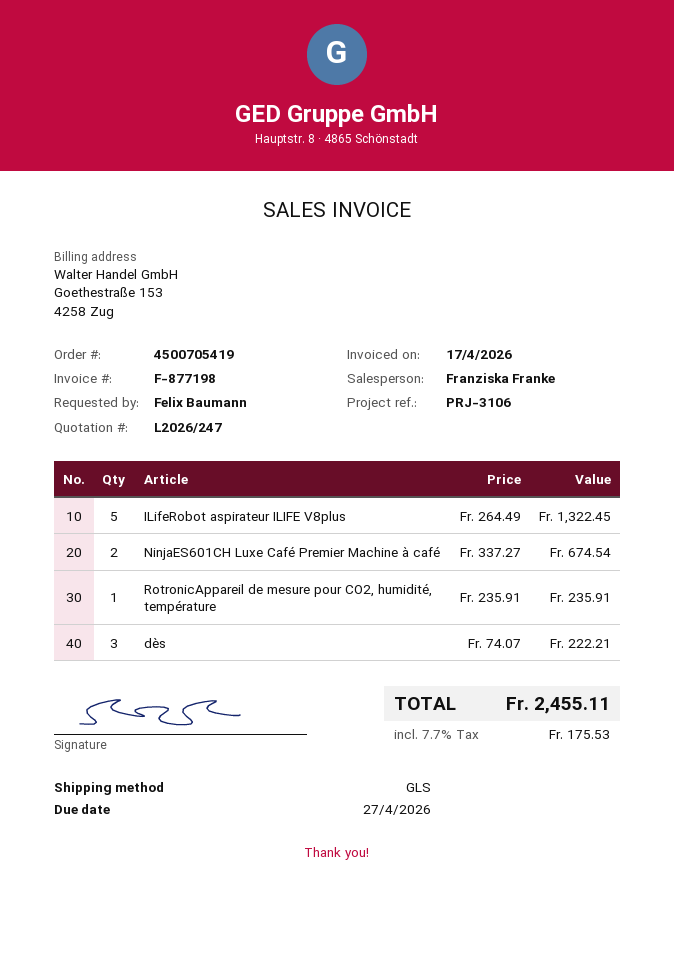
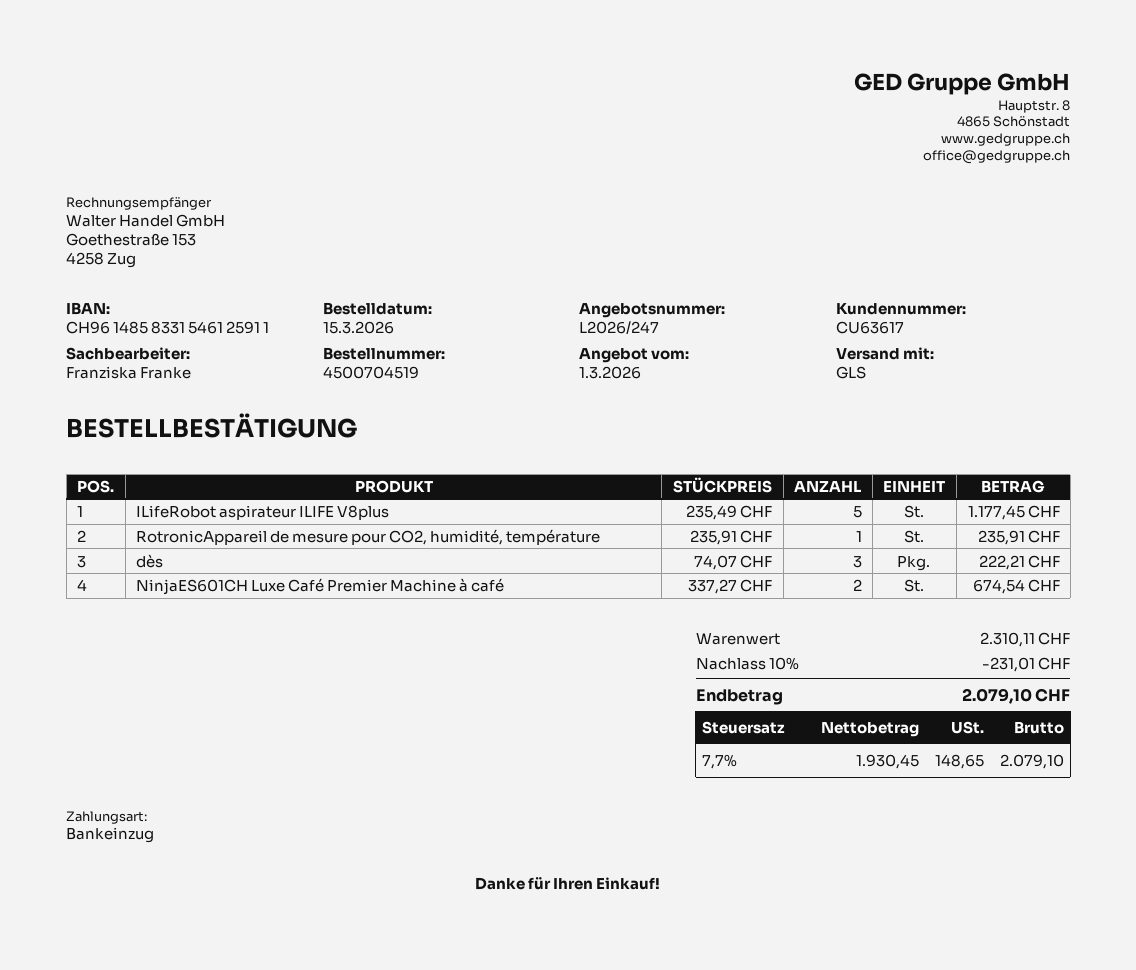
order number: 4500705419 -> 4500704519
ILifeRobot aspirateur ILIFE V8plus: 5 x 264.49 = 1322.45 -> 5 x 235.49 = 1177.45
discount: none -> 10% = 231.01
tax: 7.7% = 175.53 -> 7.7% = 148.65
total: 2455.11 -> 2079.10

